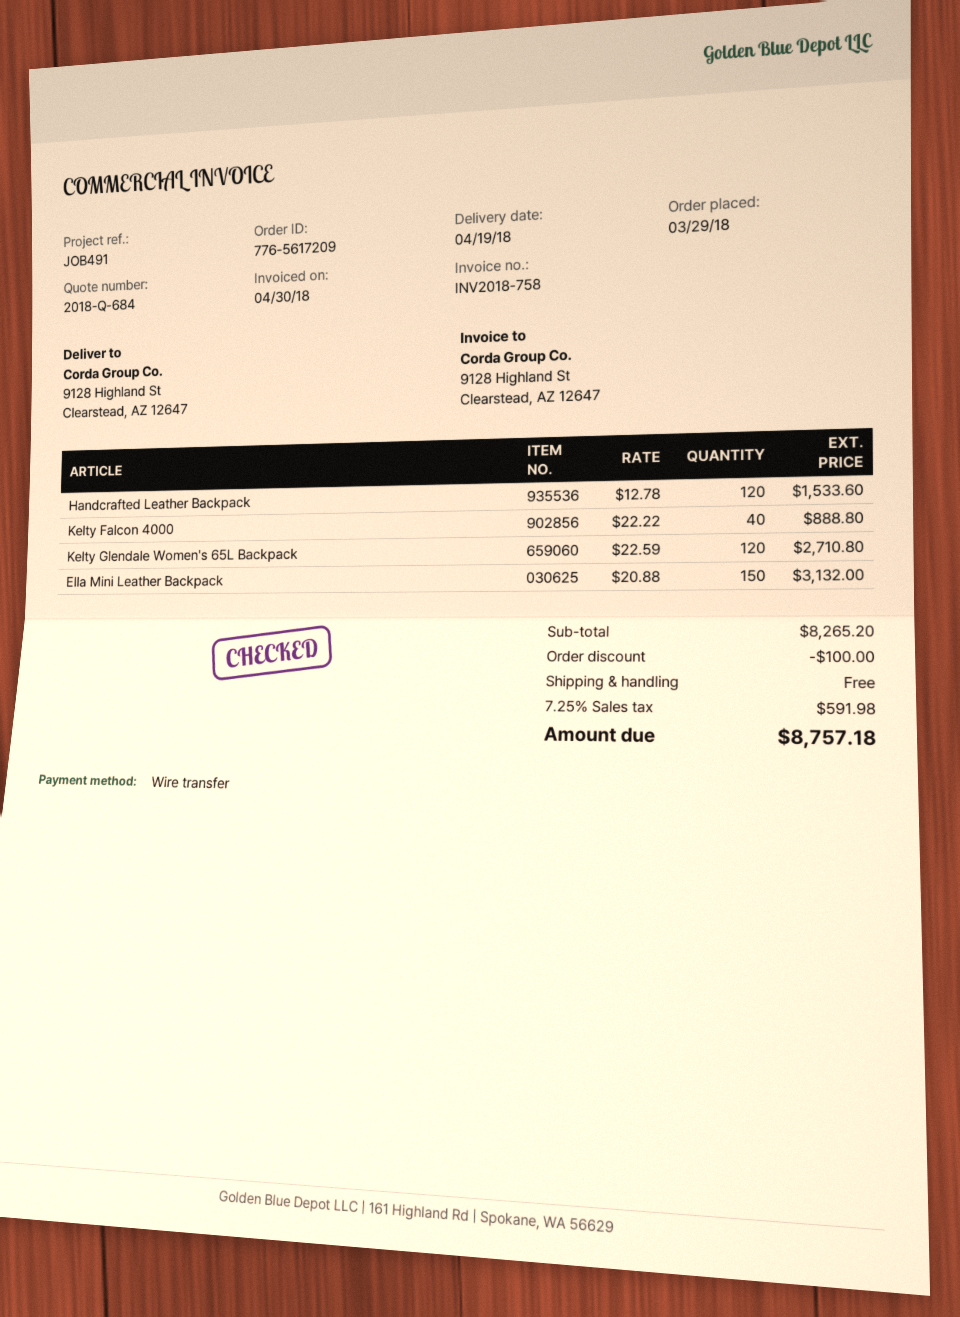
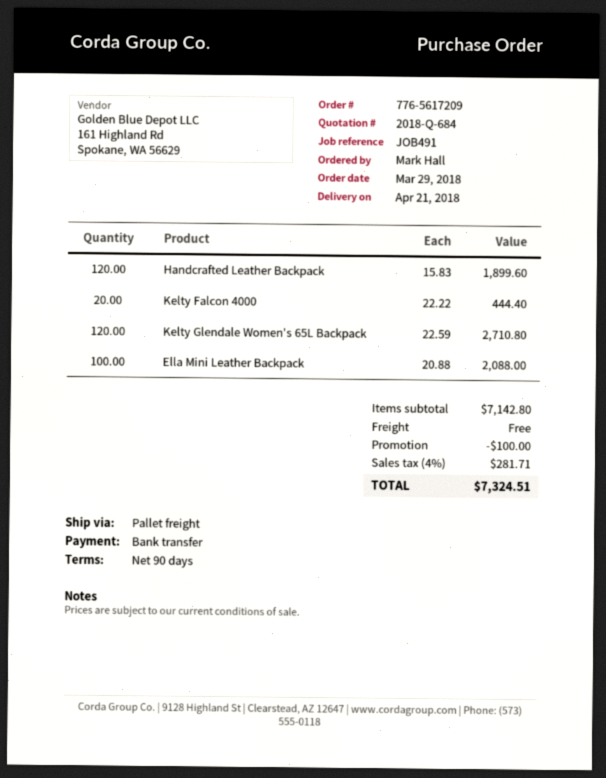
delivery date: 2018-04-19 -> 2018-04-21
Handcrafted Leather Backpack: 120 x 12.78 = 1533.60 -> 120 x 15.83 = 1899.60
Kelty Falcon 4000: 40 x 22.22 = 888.80 -> 20 x 22.22 = 444.40
Ella Mini Leather Backpack: 150 x 20.88 = 3132.00 -> 100 x 20.88 = 2088.00
subtotal: 8265.20 -> 7142.80
tax: 7.25% = 591.98 -> 4% = 281.71
total: 8757.18 -> 7324.51

